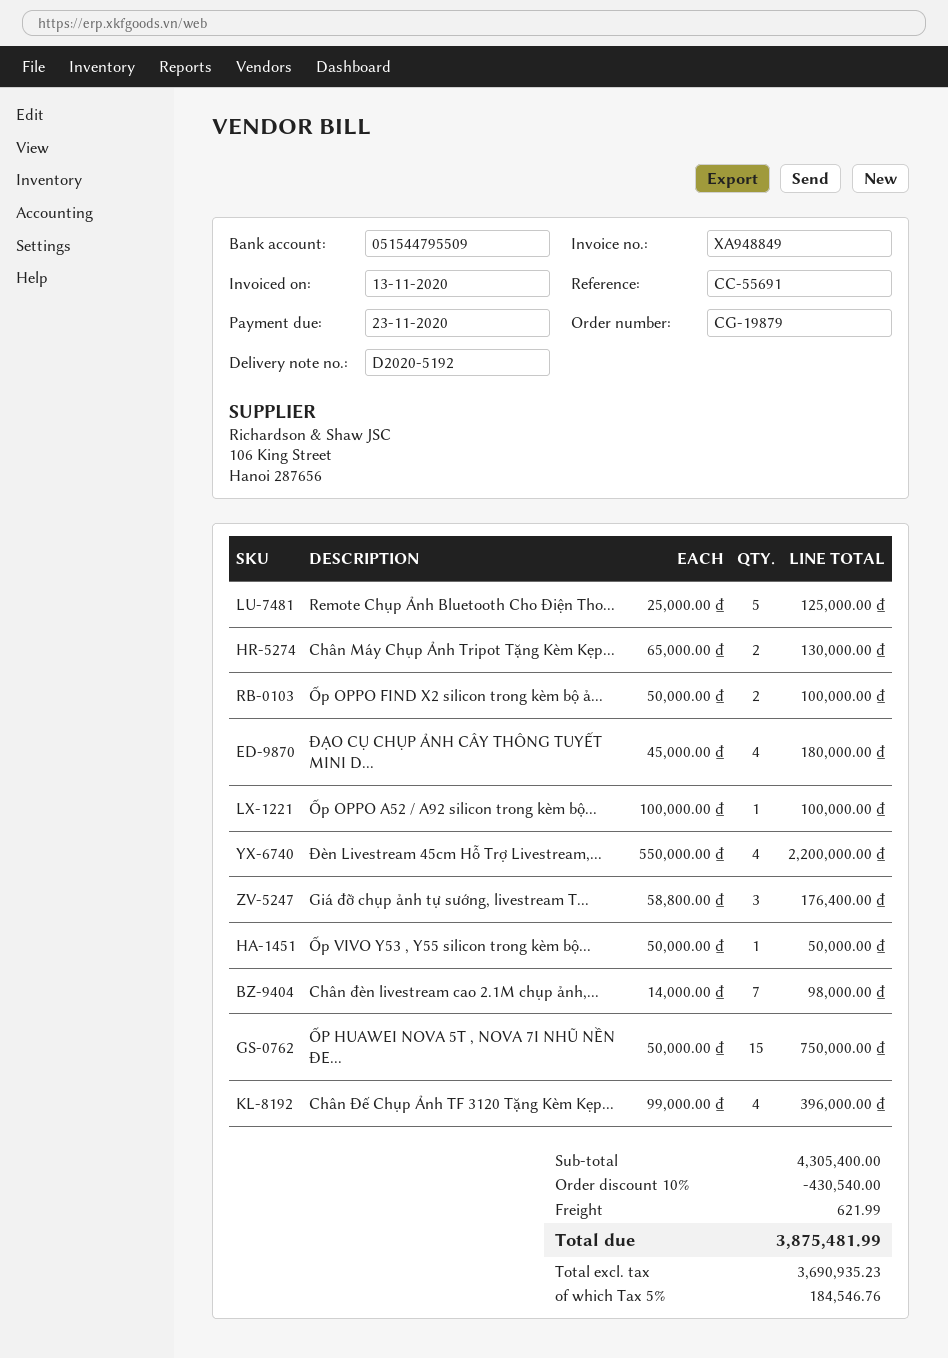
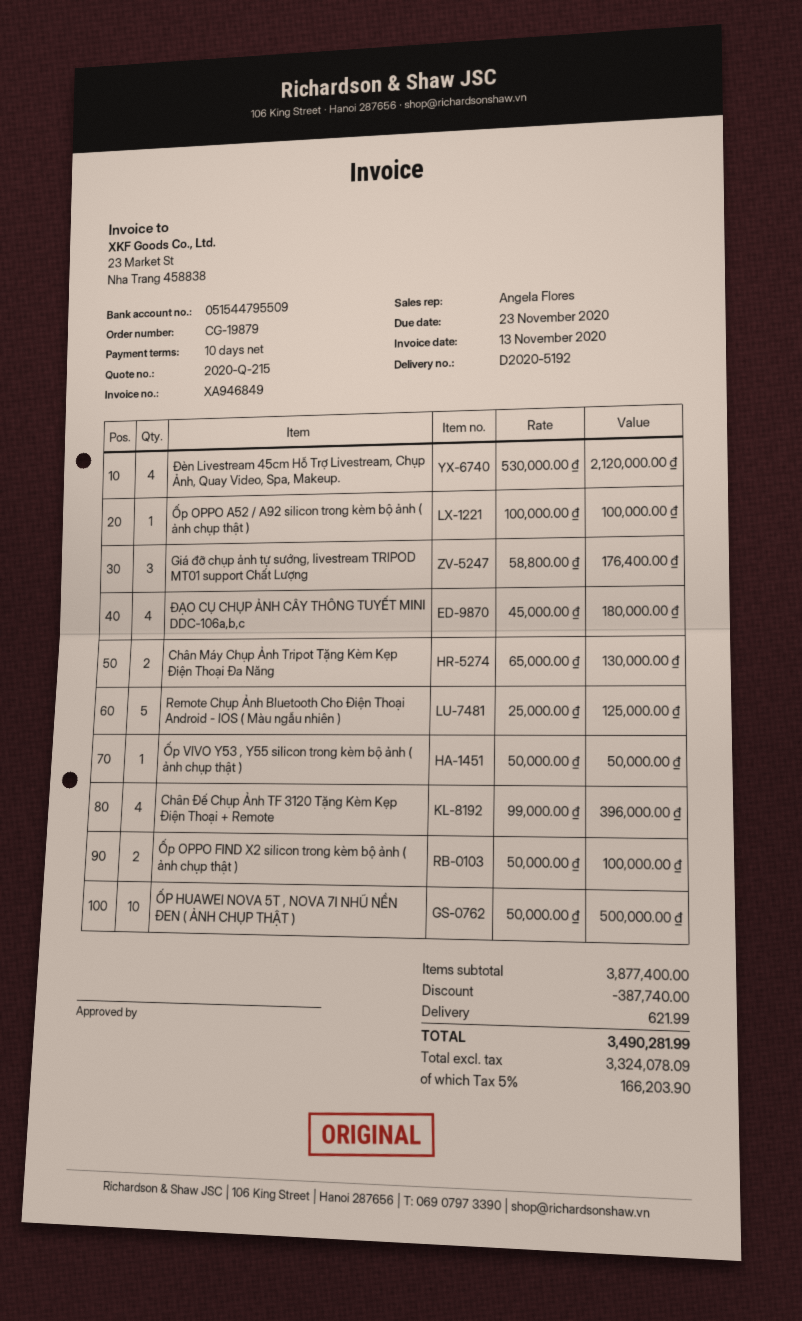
invoice number: XA948849 -> XA946849
Đèn Livestream 45cm Hỗ Trợ Livestream,...: 4 x 550000.00 = 2200000.00 -> 4 x 530000.00 = 2120000.00
Chân đèn livestream cao 2.1M chụp ảnh,...: 7 x 14000.00 = 98000.00 -> none
ỐP HUAWEI NOVA 5T , NOVA 7I NHŨ NỀN ĐE...: 15 x 50000.00 = 750000.00 -> 10 x 50000.00 = 500000.00
subtotal: 4305400.00 -> 3877400.00
discount: 430540.00 -> 387740.00
net: 3690935.23 -> 3324078.09
tax: 5% = 184546.76 -> 5% = 166203.90
total: 3875481.99 -> 3490281.99

